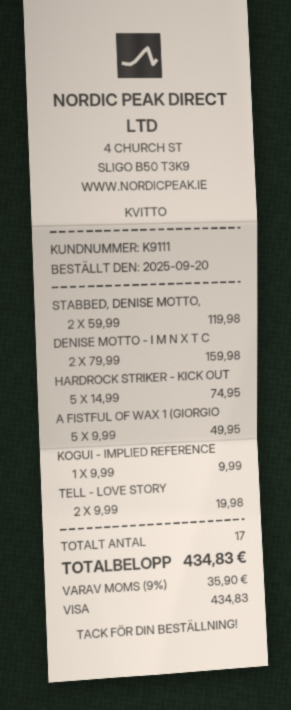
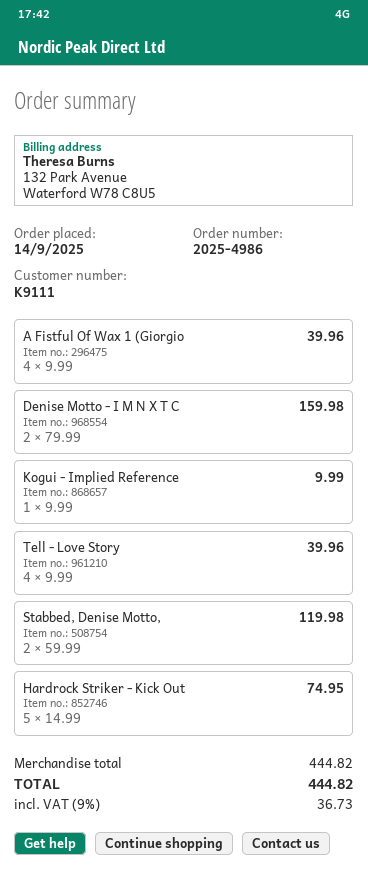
order date: 2025-09-20 -> 2025-09-14
A FISTFUL OF WAX 1 (GIORGIO: 5 x 9.99 = 49.95 -> 4 x 9.99 = 39.96
TELL - LOVE STORY: 2 x 9.99 = 19.98 -> 4 x 9.99 = 39.96
tax: 9% = 35.90 -> 9% = 36.73
total: 434.83 -> 444.82

